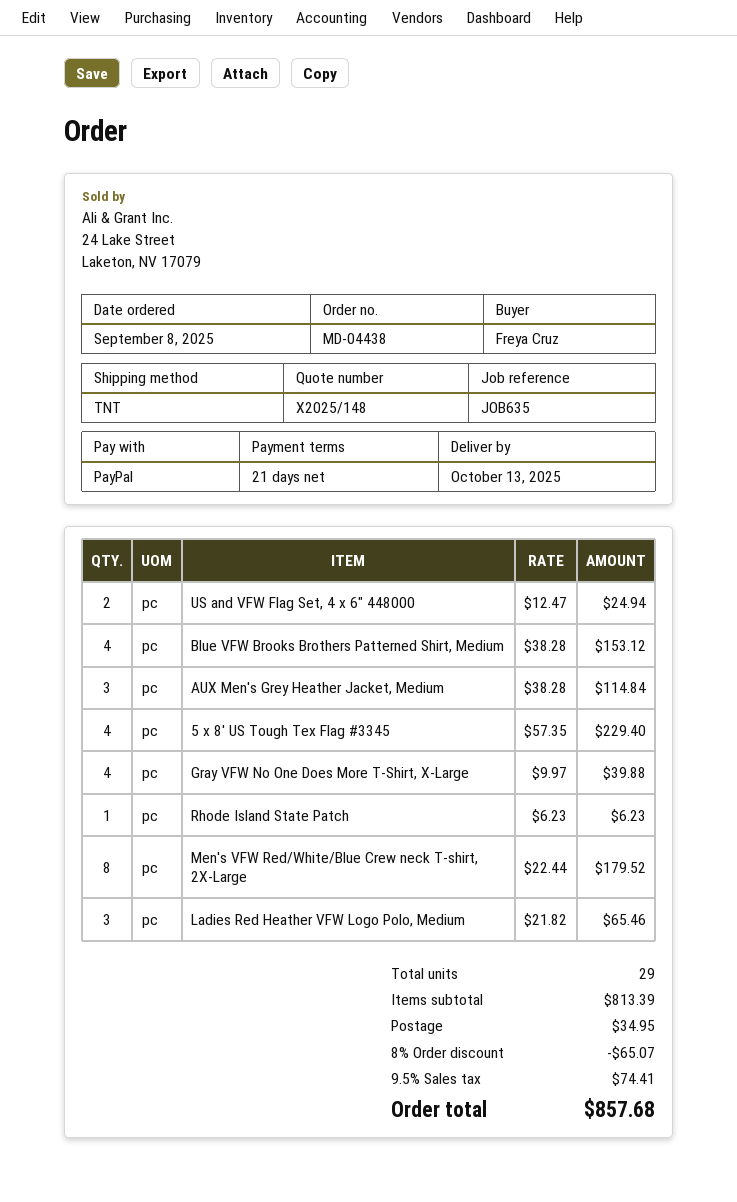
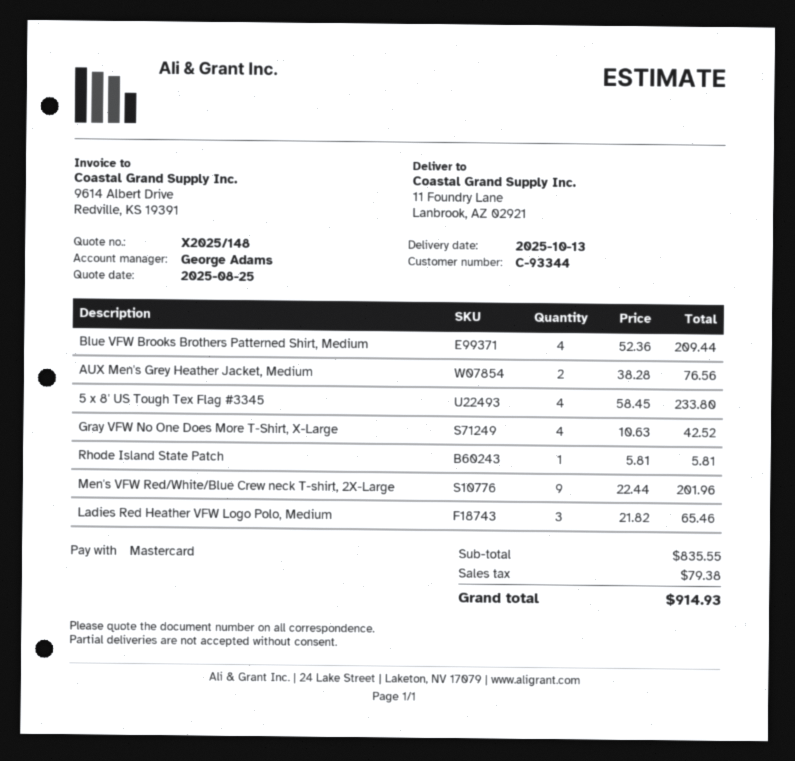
payment method: PayPal -> Mastercard
US and VFW Flag Set, 4 x 6" 448000: 2 x 12.47 = 24.94 -> none
Blue VFW Brooks Brothers Patterned Shirt, Medium: 4 x 38.28 = 153.12 -> 4 x 52.36 = 209.44
AUX Men's Grey Heather Jacket, Medium: 3 x 38.28 = 114.84 -> 2 x 38.28 = 76.56
5 x 8' US Tough Tex Flag #3345: 4 x 57.35 = 229.40 -> 4 x 58.45 = 233.80
Gray VFW No One Does More T-Shirt, X-Large: 4 x 9.97 = 39.88 -> 4 x 10.63 = 42.52
Rhode Island State Patch: 1 x 6.23 = 6.23 -> 1 x 5.81 = 5.81
Men's VFW Red/White/Blue Crew neck T-shirt, 2X-Large: 8 x 22.44 = 179.52 -> 9 x 22.44 = 201.96
subtotal: 813.39 -> 835.55
discount: 8% = 65.07 -> none
shipping: 34.95 -> none
tax: 74.41 -> 79.38
total: 857.68 -> 914.93

